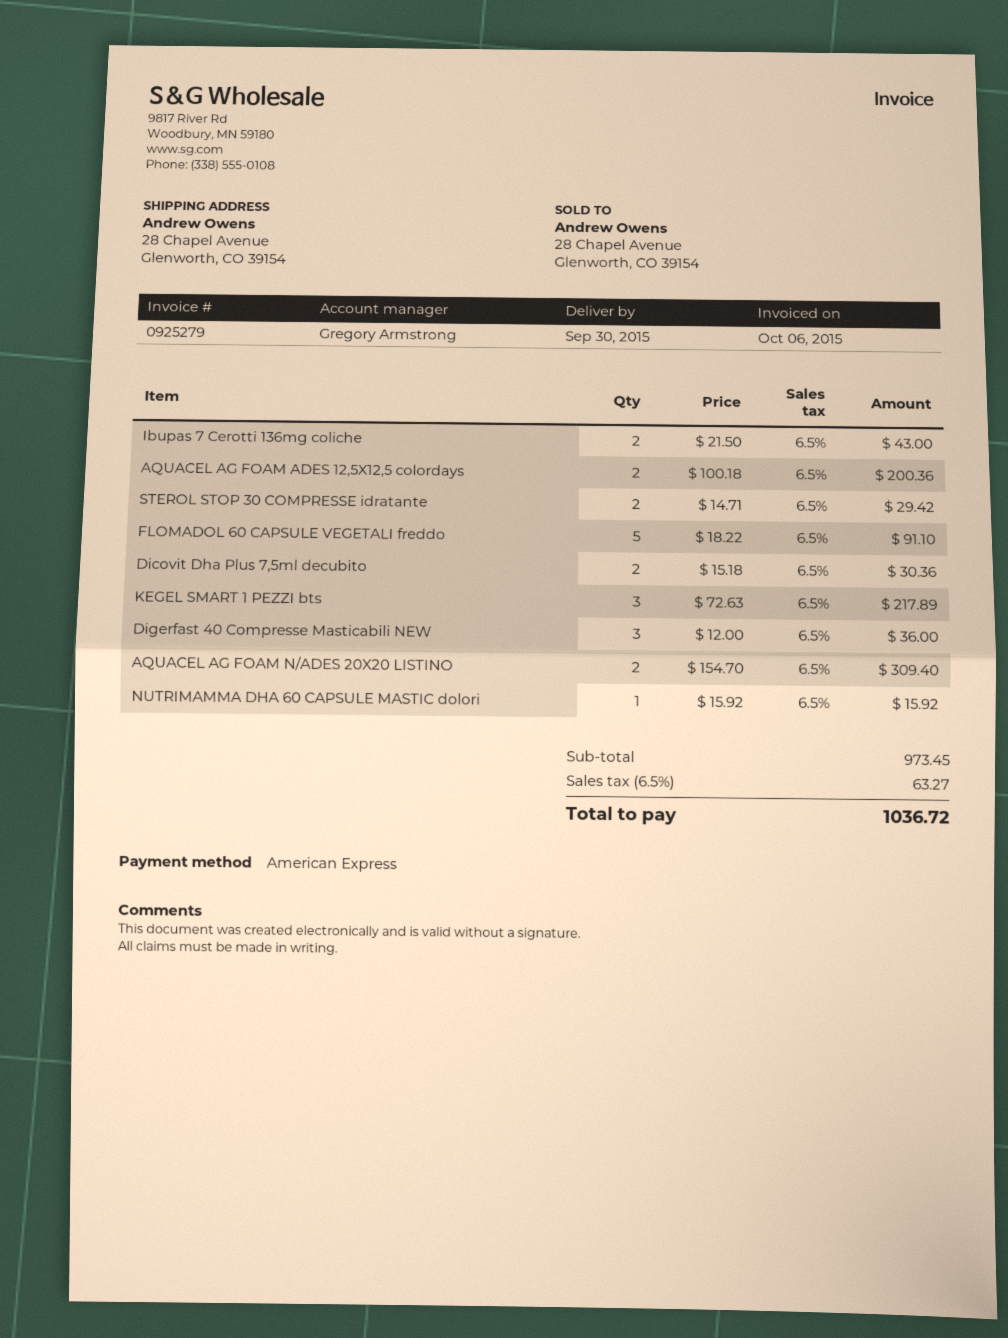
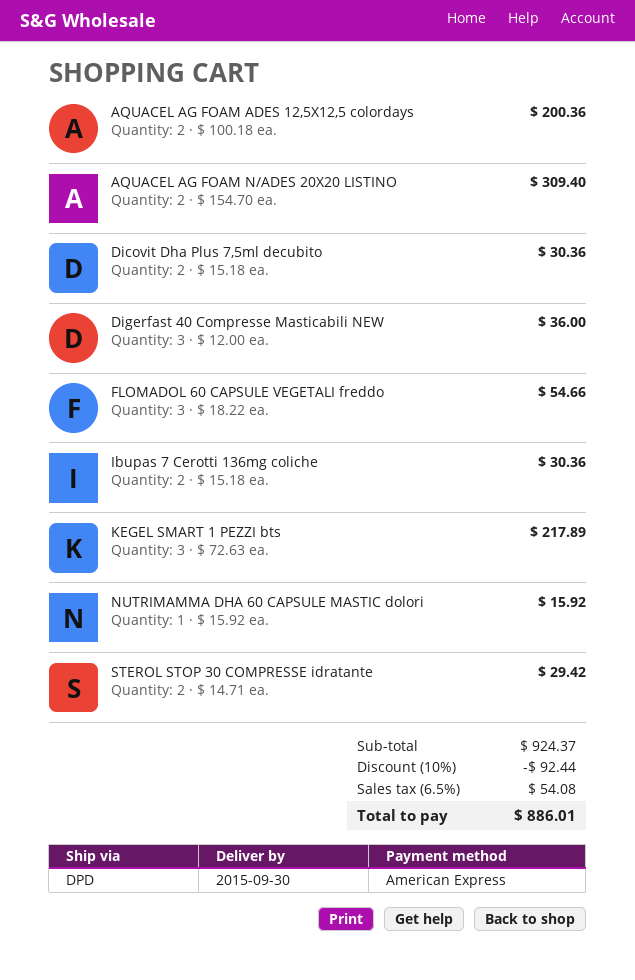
Ibupas 7 Cerotti 136mg coliche: 2 x 21.50 = 43.00 -> 2 x 15.18 = 30.36
FLOMADOL 60 CAPSULE VEGETALI freddo: 5 x 18.22 = 91.10 -> 3 x 18.22 = 54.66
subtotal: 973.45 -> 924.37
discount: none -> 10% = 92.44
tax: 6.5% = 63.27 -> 6.5% = 54.08
total: 1036.72 -> 886.01

